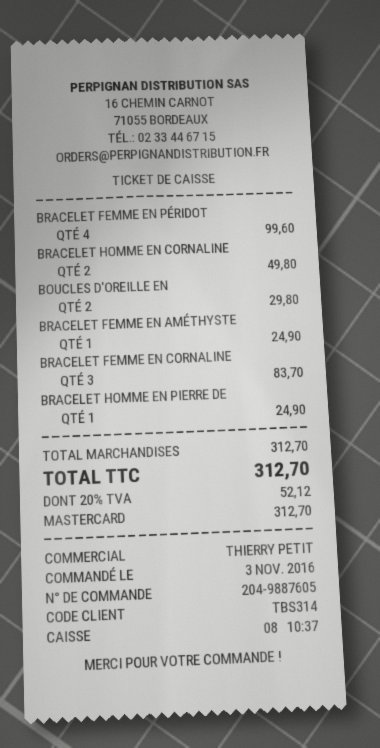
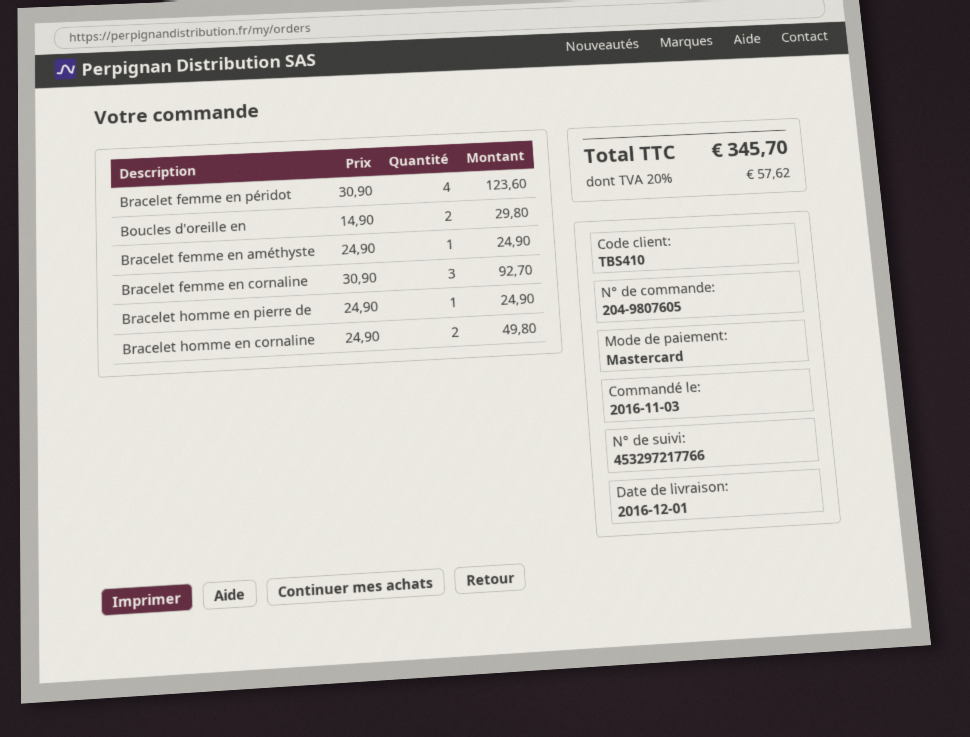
order number: 204-9887605 -> 204-9807605
customer number: TBS314 -> TBS410
BRACELET FEMME EN PÉRIDOT: 4 for 99.60 -> 4 for 123.60
BRACELET FEMME EN CORNALINE: 3 for 83.70 -> 3 for 92.70
tax: 20% = 52.12 -> 20% = 57.62
total: 312.70 -> 345.70

